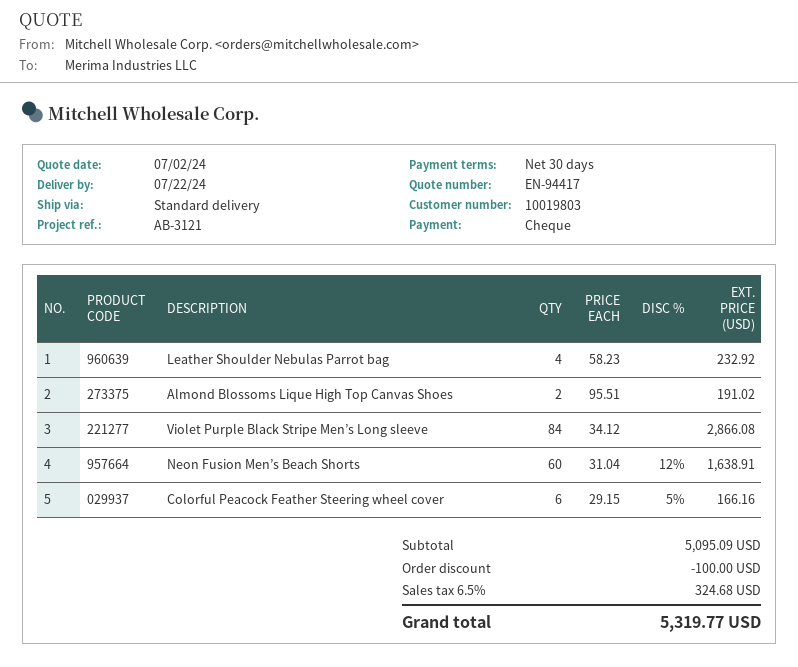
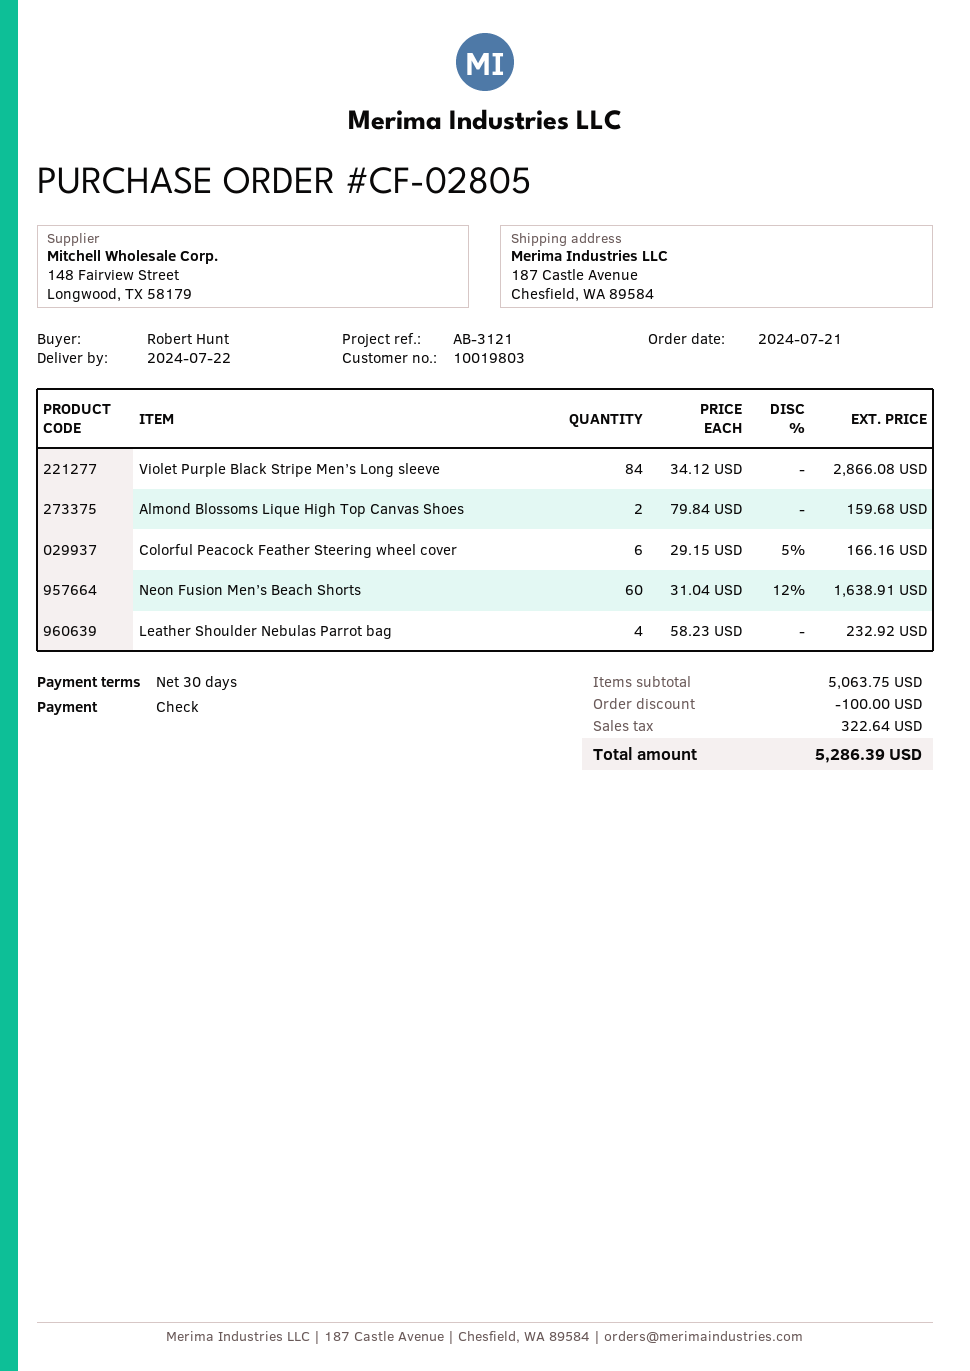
Almond Blossoms Lique High Top Canvas Shoes: 2 x 95.51 = 191.02 -> 2 x 79.84 = 159.68
subtotal: 5095.09 -> 5063.75
tax: 324.68 -> 322.64
total: 5319.77 -> 5286.39

